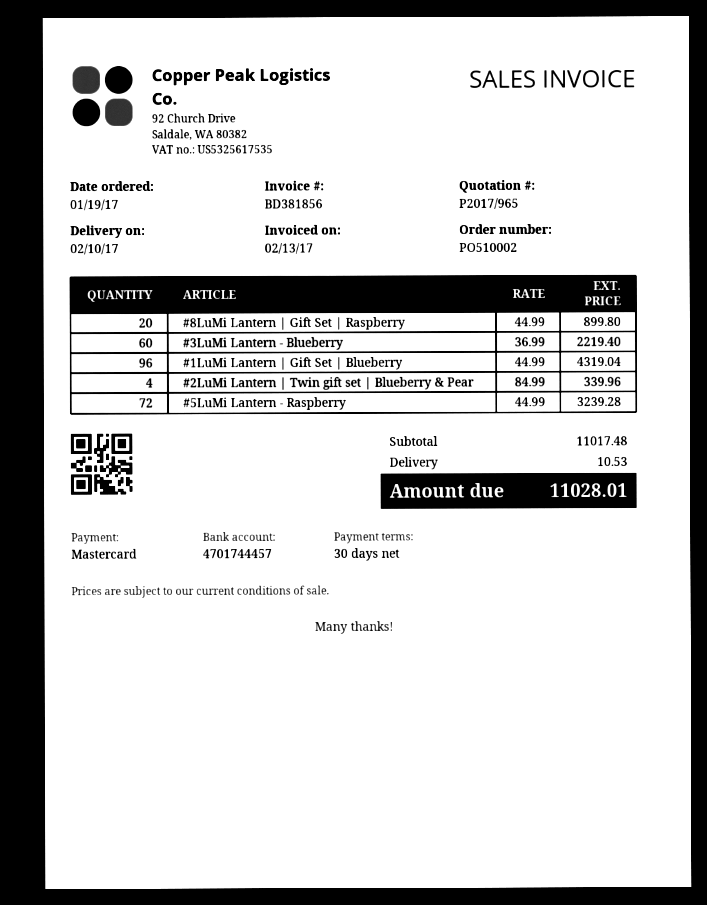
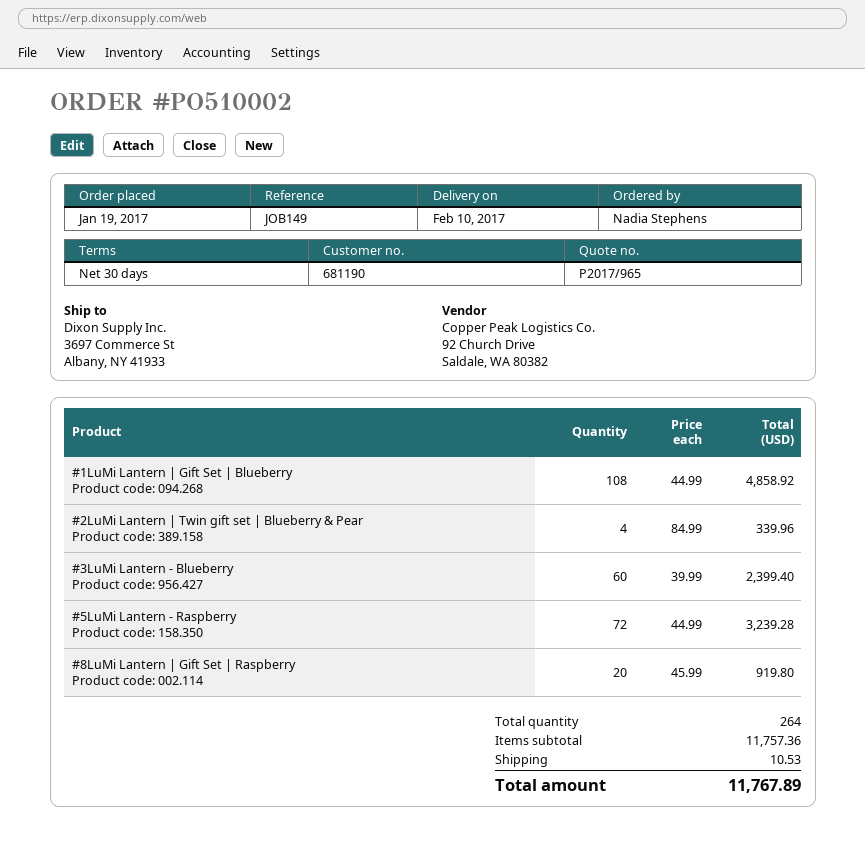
#8LuMi Lantern | Gift Set | Raspberry: 20 x 44.99 = 899.80 -> 20 x 45.99 = 919.80
#3LuMi Lantern - Blueberry: 60 x 36.99 = 2219.40 -> 60 x 39.99 = 2399.40
#1LuMi Lantern | Gift Set | Blueberry: 96 x 44.99 = 4319.04 -> 108 x 44.99 = 4858.92
subtotal: 11017.48 -> 11757.36
total: 11028.01 -> 11767.89

